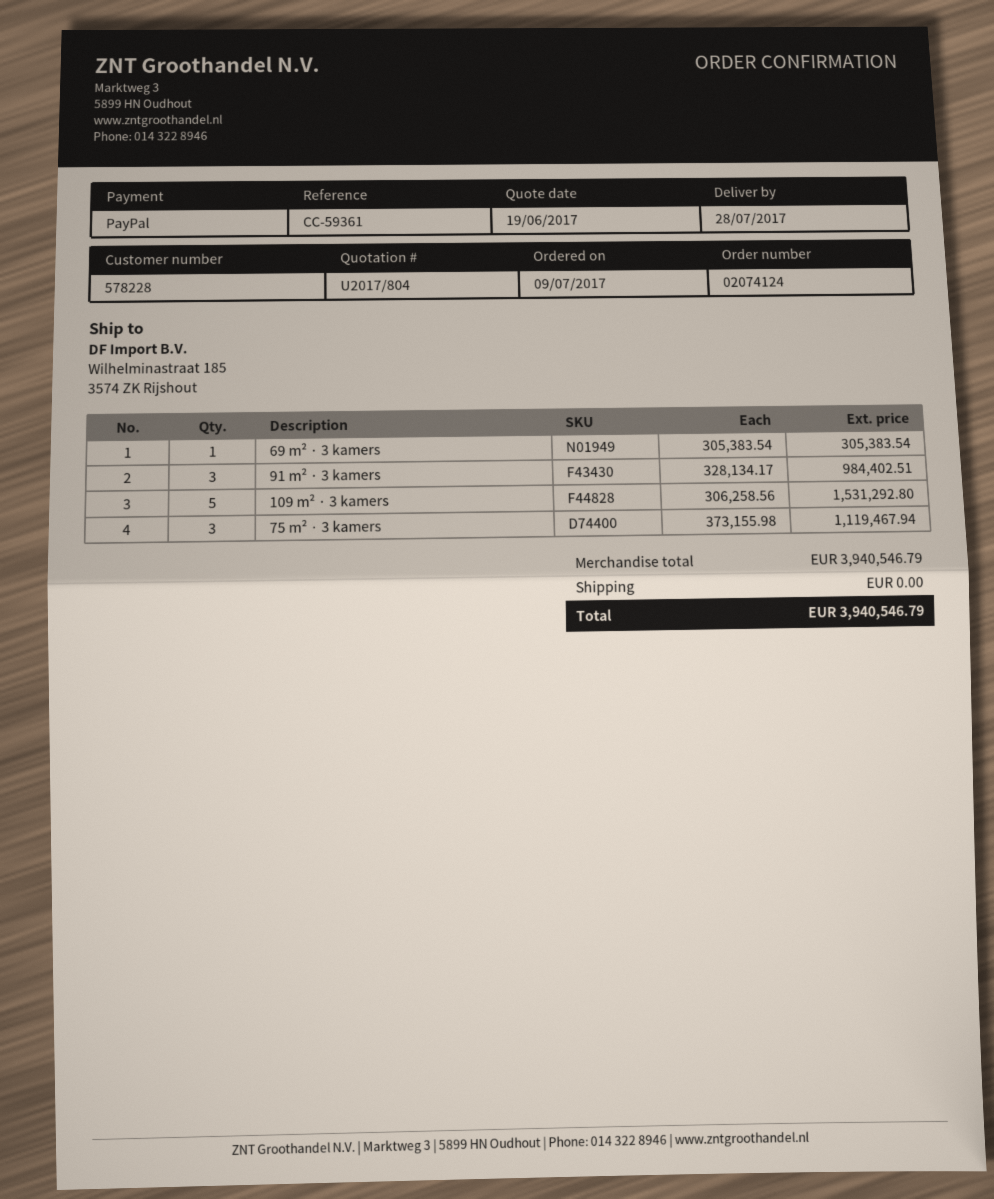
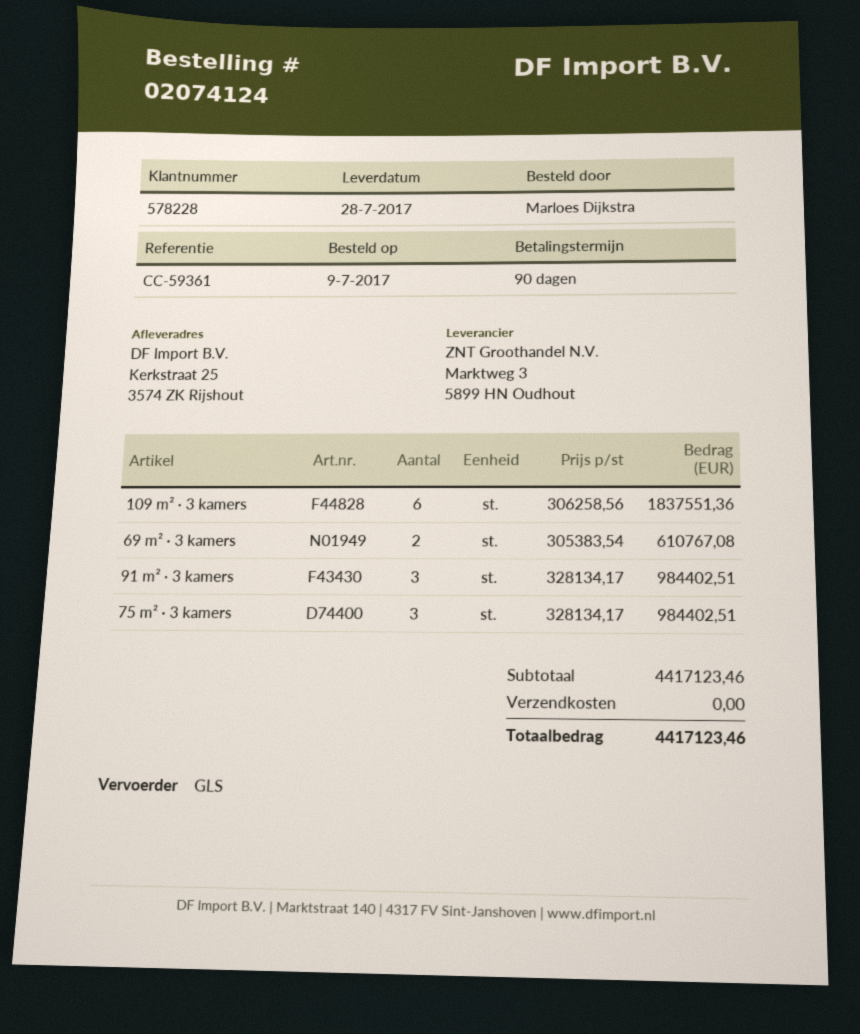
ship to: Wilhelminastraat 185, 3574 ZK Rijshout -> Kerkstraat 25, 3574 ZK Rijshout
69 m² · 3 kamers: 1 x 305383.54 = 305383.54 -> 2 x 305383.54 = 610767.08
109 m² · 3 kamers: 5 x 306258.56 = 1531292.80 -> 6 x 306258.56 = 1837551.36
75 m² · 3 kamers: 3 x 373155.98 = 1119467.94 -> 3 x 328134.17 = 984402.51
subtotal: 3940546.79 -> 4417123.46
total: 3940546.79 -> 4417123.46

